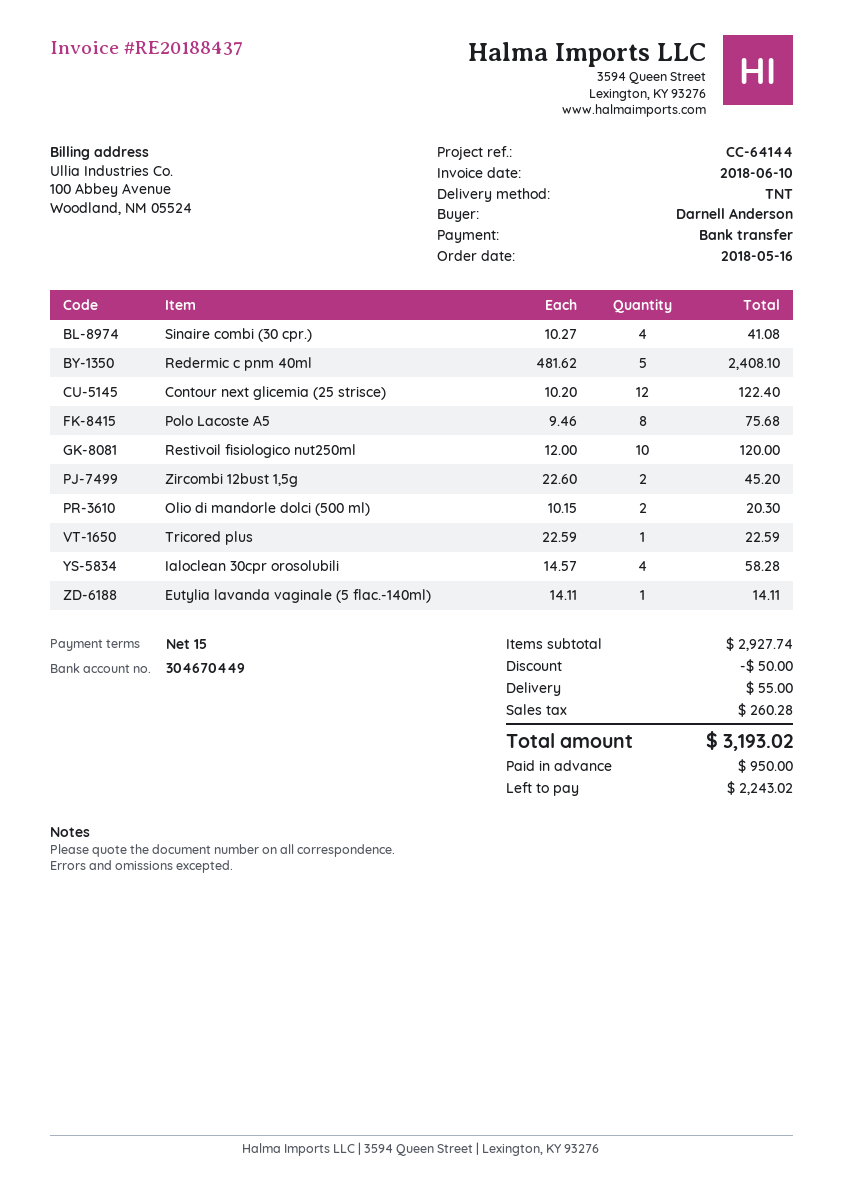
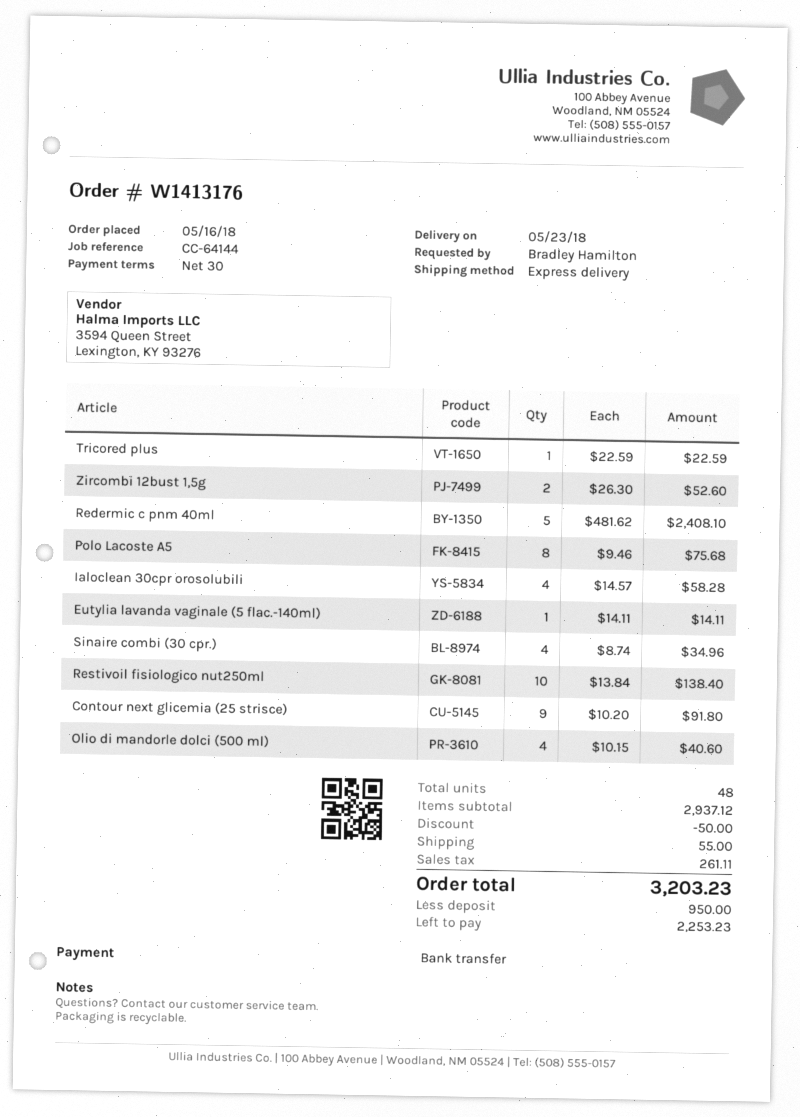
payment terms: 15 days -> 30 days
ordered by: Darnell Anderson -> Bradley Hamilton
shipping method: TNT -> express
Sinaire combi (30 cpr.): 4 x 10.27 = 41.08 -> 4 x 8.74 = 34.96
Contour next glicemia (25 strisce): 12 x 10.20 = 122.40 -> 9 x 10.20 = 91.80
Restivoil fisiologico nut250ml: 10 x 12.00 = 120.00 -> 10 x 13.84 = 138.40
Zircombi 12bust 1,5g: 2 x 22.60 = 45.20 -> 2 x 26.30 = 52.60
Olio di mandorle dolci (500 ml): 2 x 10.15 = 20.30 -> 4 x 10.15 = 40.60
subtotal: 2927.74 -> 2937.12
tax: 260.28 -> 261.11
total: 3193.02 -> 3203.23
balance: 2243.02 -> 2253.23

